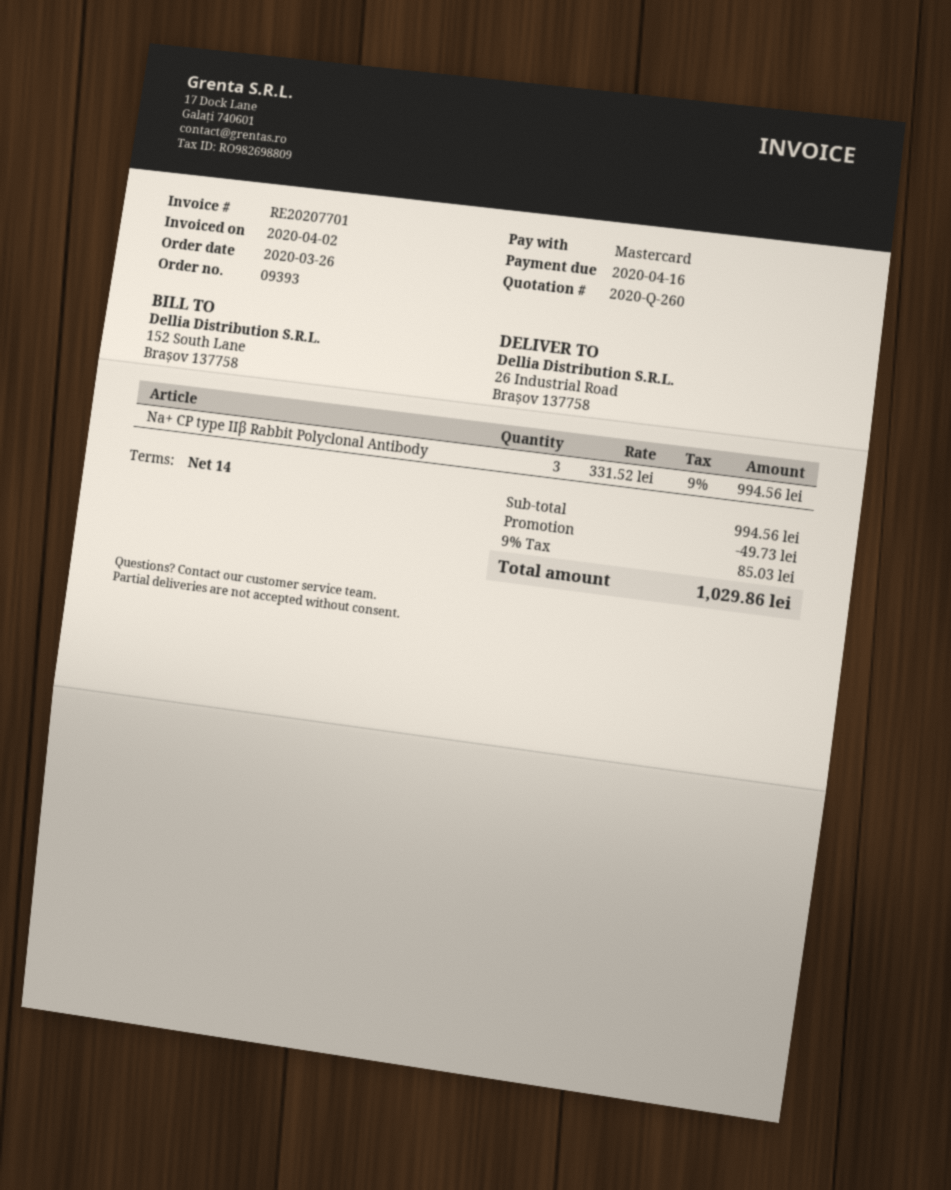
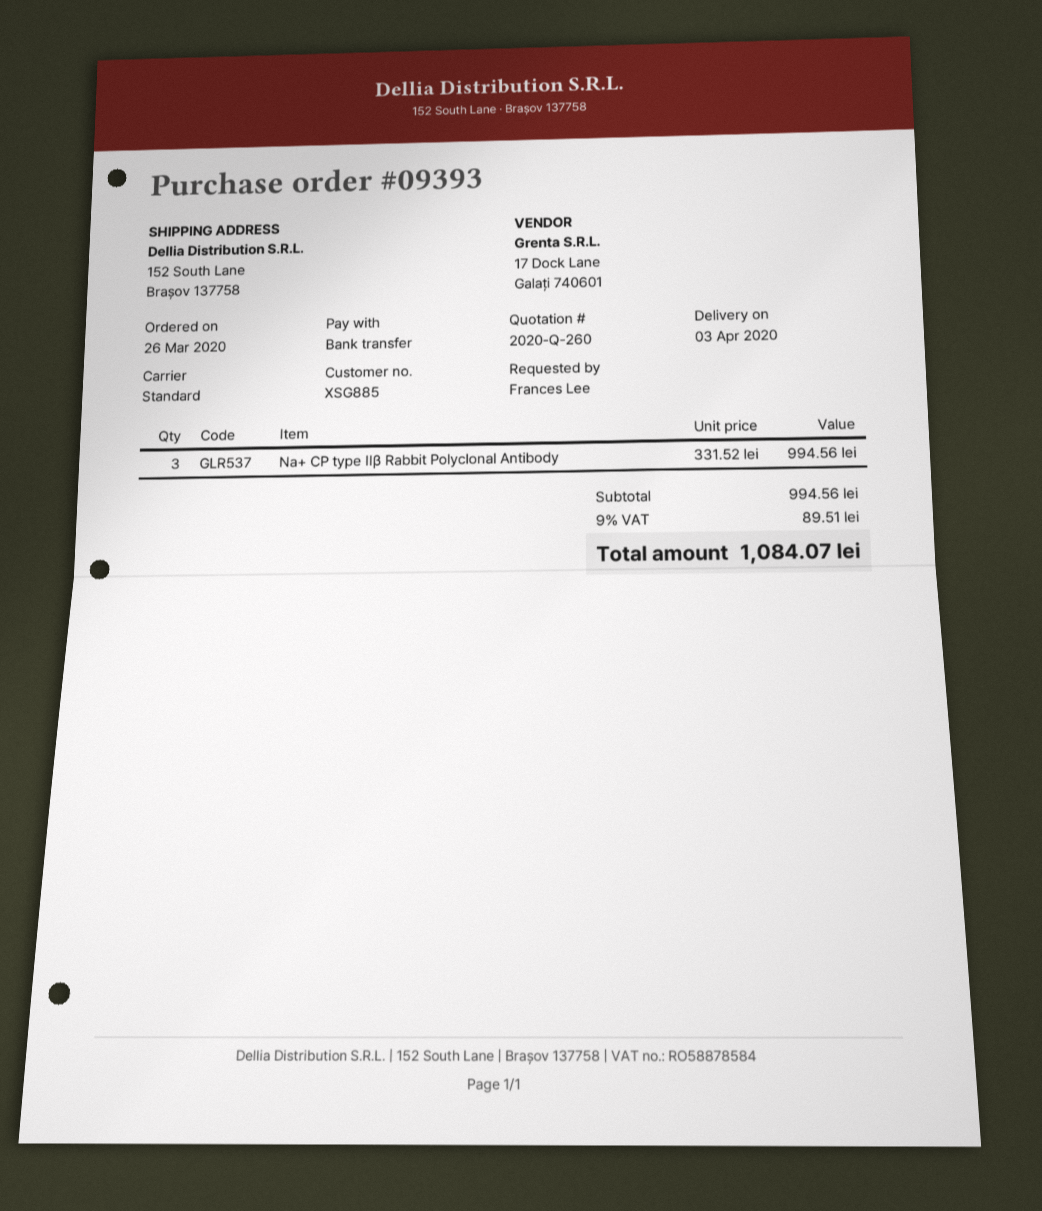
payment method: Mastercard -> bank transfer
ship to: 26 Industrial Road, Brașov 137758 -> 152 South Lane, Brașov 137758
discount: 49.73 -> none
tax: 9% = 85.03 -> 9% = 89.51
total: 1029.86 -> 1084.07

